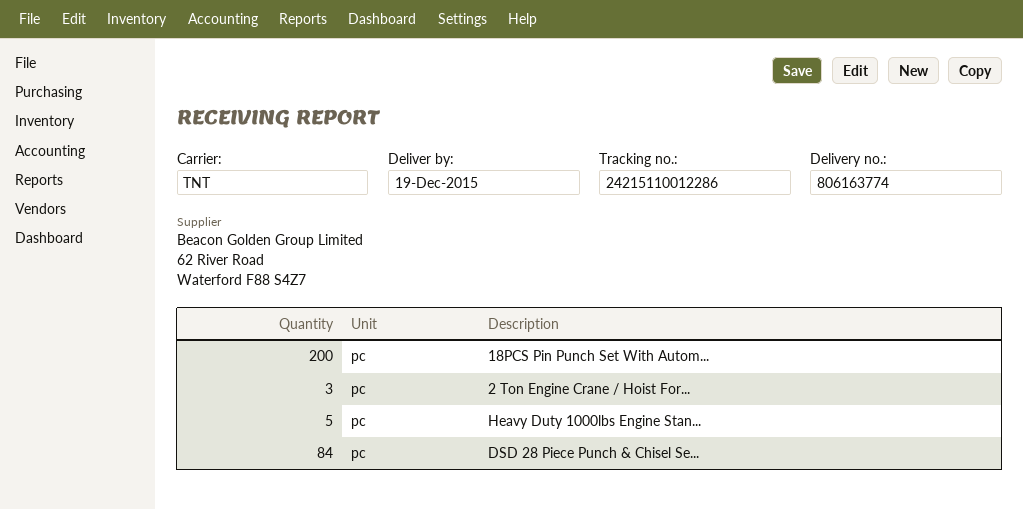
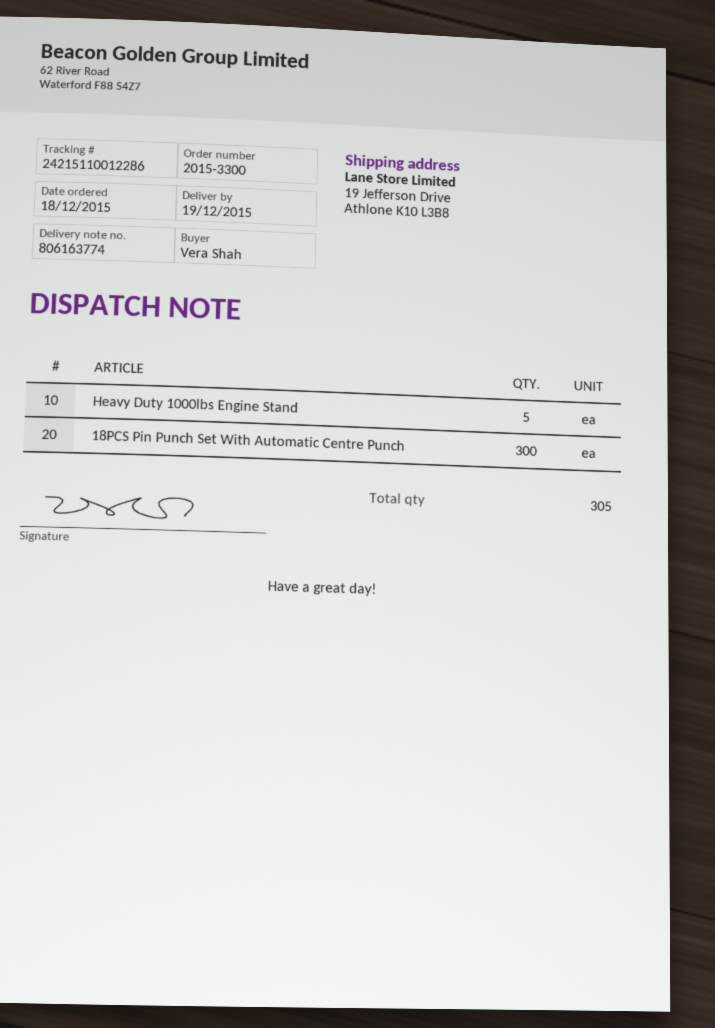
18PCS Pin Punch Set With Autom...: 200 -> 300
2 Ton Engine Crane / Hoist For...: 3 -> none
DSD 28 Piece Punch & Chisel Se...: 84 -> none

